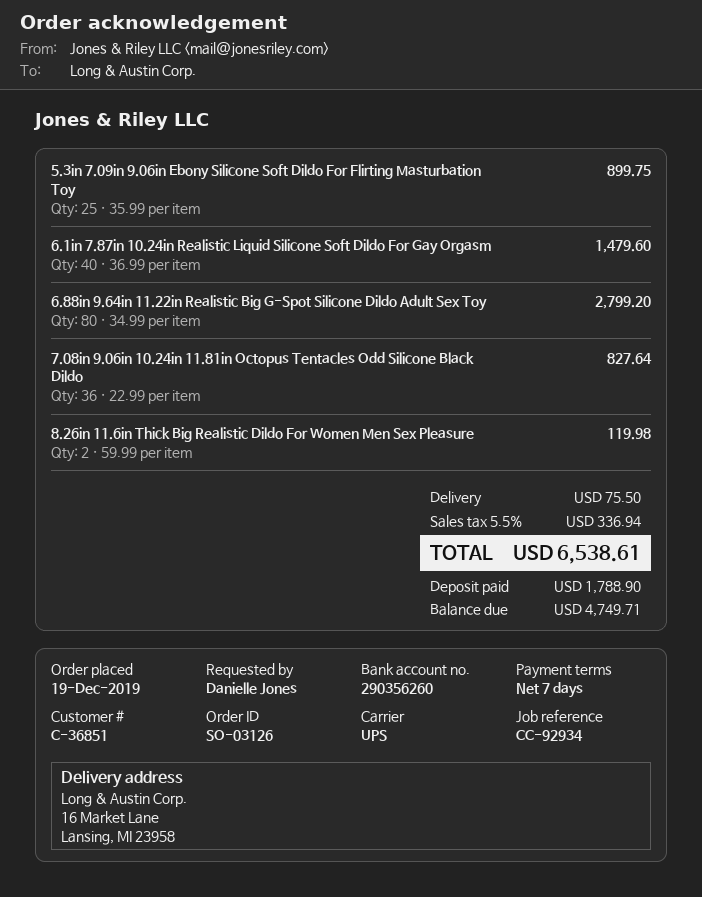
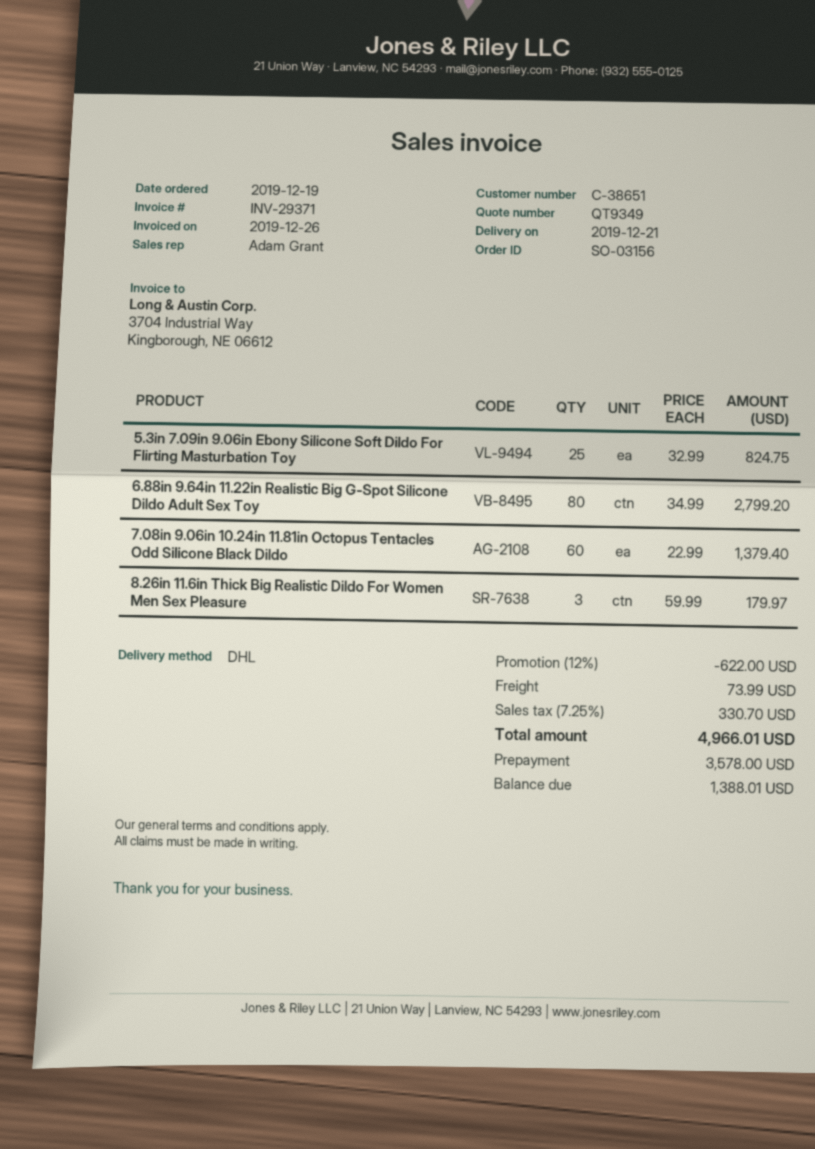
order number: SO-03126 -> SO-03156
customer number: C-36851 -> C-38651
shipping method: UPS -> DHL
5.3in 7.09in 9.06in Ebony Silicone Soft Dildo For Flirting Masturbation Toy: 25 x 35.99 = 899.75 -> 25 x 32.99 = 824.75
6.1in 7.87in 10.24in Realistic Liquid Silicone Soft Dildo For Gay Orgasm: 40 x 36.99 = 1479.60 -> none
7.08in 9.06in 10.24in 11.81in Octopus Tentacles Odd Silicone Black Dildo: 36 x 22.99 = 827.64 -> 60 x 22.99 = 1379.40
8.26in 11.6in Thick Big Realistic Dildo For Women Men Sex Pleasure: 2 x 59.99 = 119.98 -> 3 x 59.99 = 179.97
discount: none -> 12% = 622.00
shipping: 75.50 -> 73.99
tax: 5.5% = 336.94 -> 7.25% = 330.70
total: 6538.61 -> 4966.01
deposit: 1788.90 -> 3578.00
balance: 4749.71 -> 1388.01

